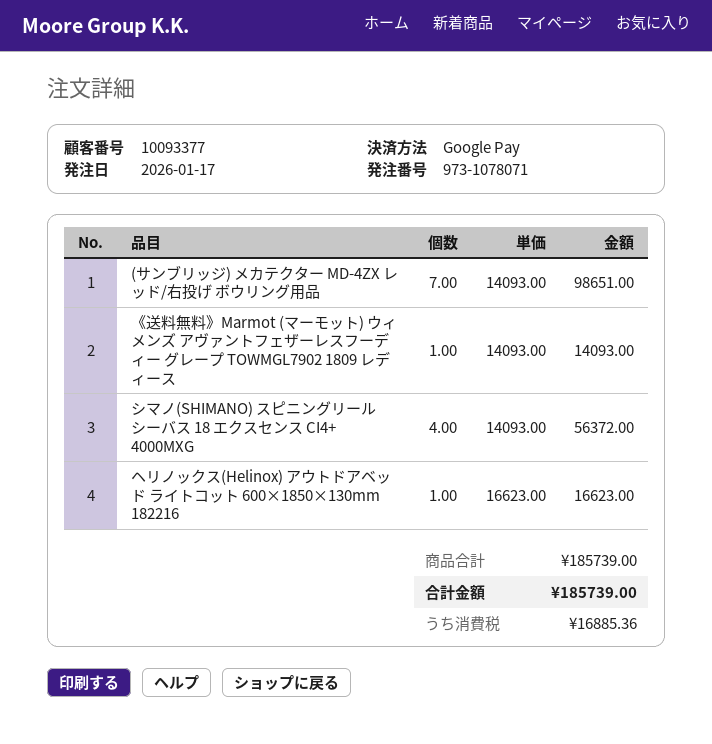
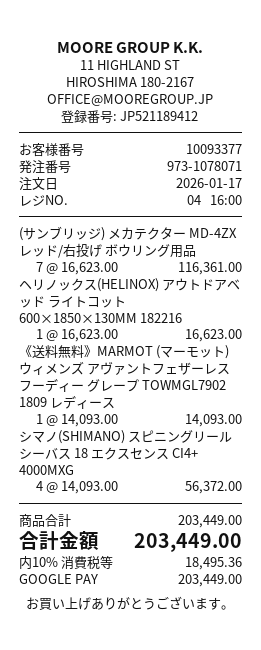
(サンブリッジ) メカテクター MD-4ZX レッド/右投げ ボウリング用品: 7 x 14093.00 = 98651.00 -> 7 x 16623.00 = 116361.00
subtotal: 185739.00 -> 203449.00
tax: 16885.36 -> 18495.36
total: 185739.00 -> 203449.00

